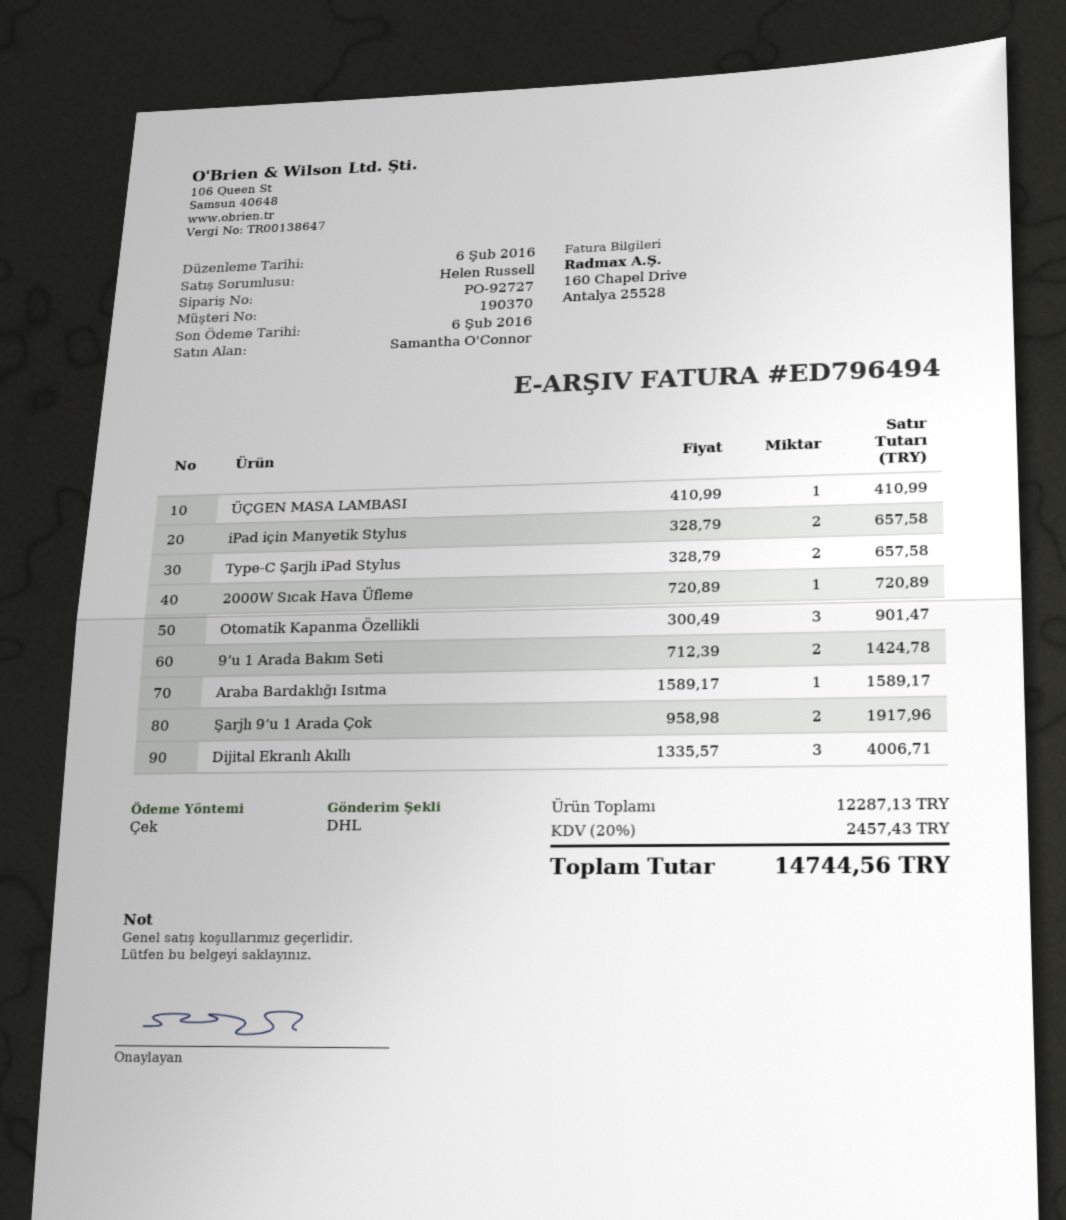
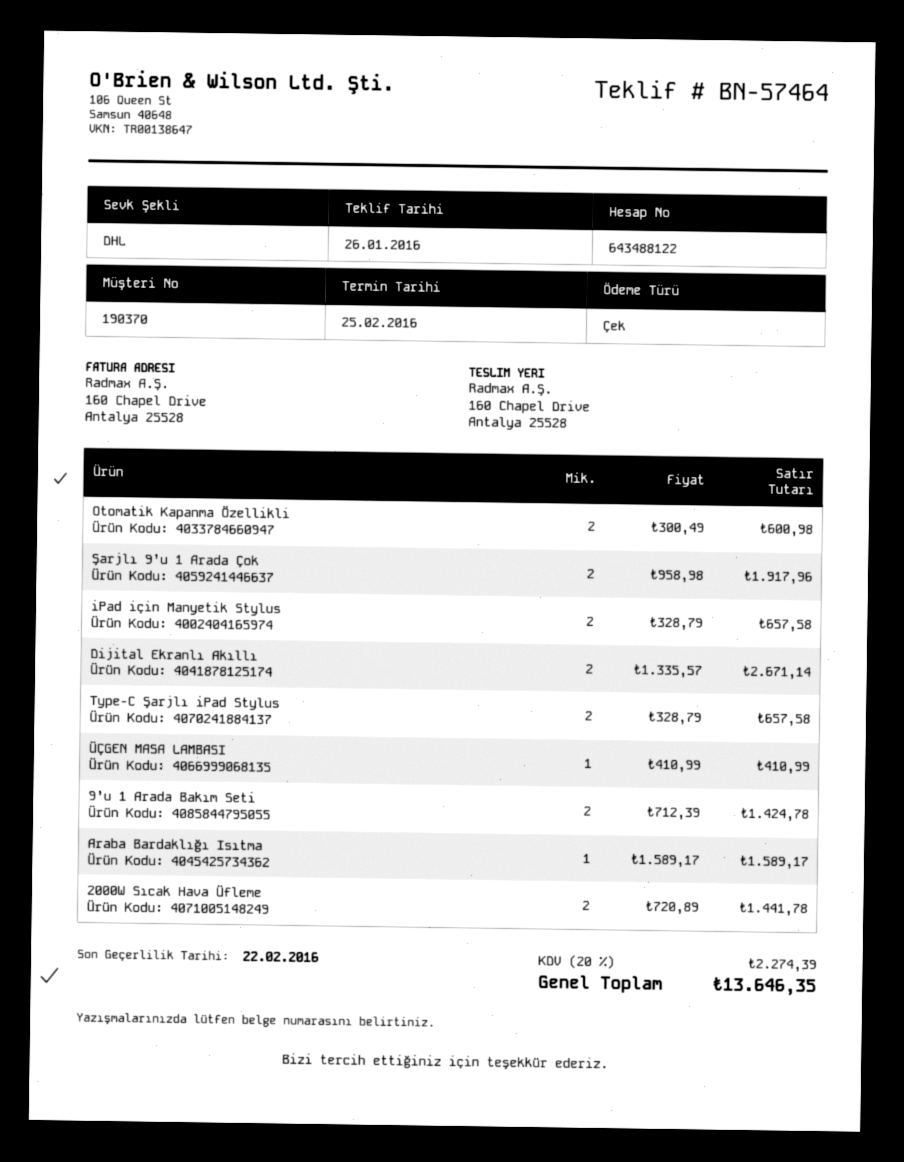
2000W Sıcak Hava Üfleme: 1 x 720.89 = 720.89 -> 2 x 720.89 = 1441.78
Otomatik Kapanma Özellikli: 3 x 300.49 = 901.47 -> 2 x 300.49 = 600.98
Dijital Ekranlı Akıllı: 3 x 1335.57 = 4006.71 -> 2 x 1335.57 = 2671.14
tax: 20% = 2457.43 -> 20% = 2274.39
total: 14744.56 -> 13646.35

